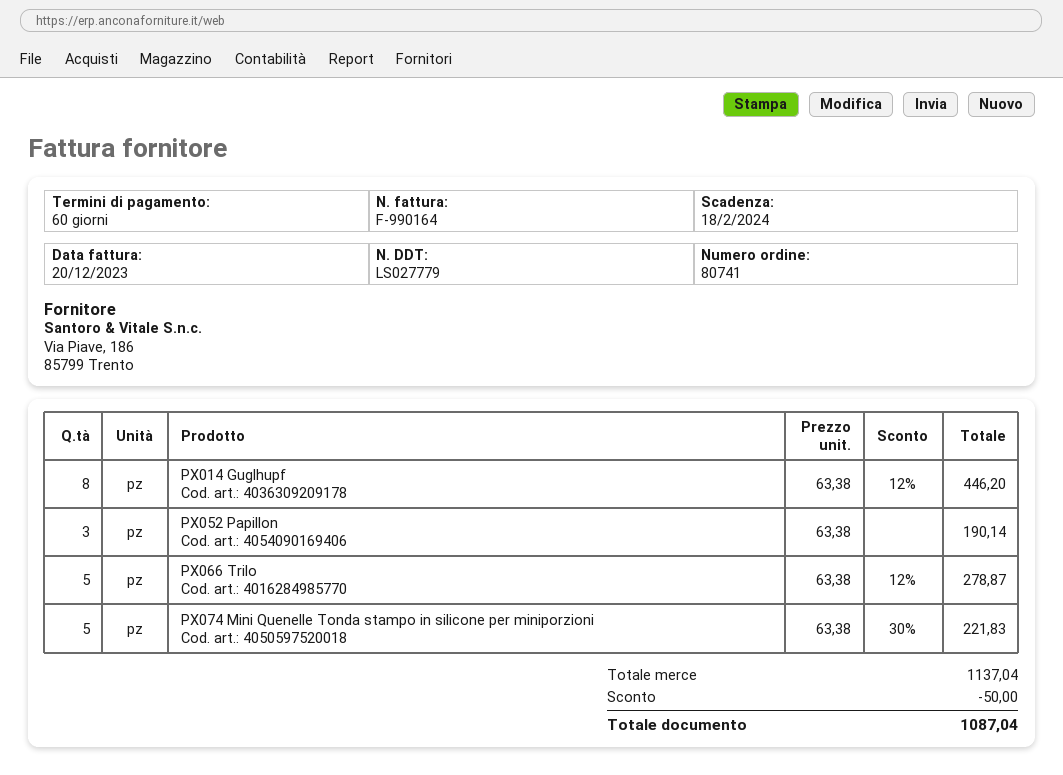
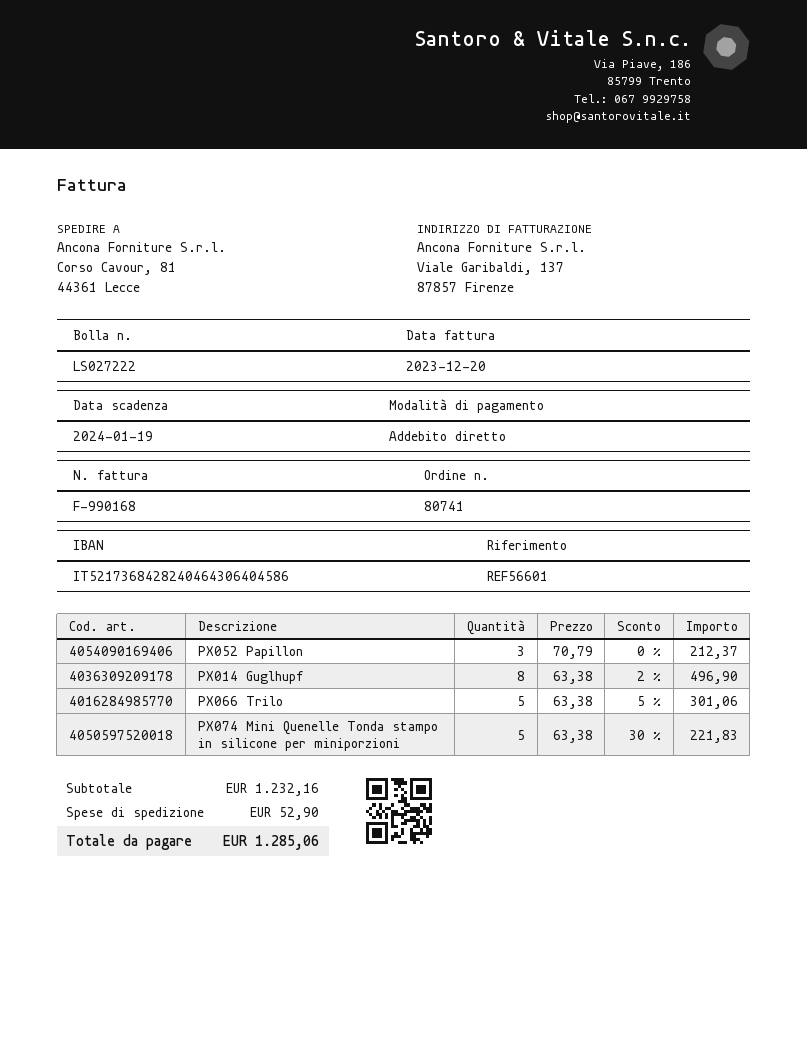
delivery note number: LS027779 -> LS027222
invoice number: F-990164 -> F-990168
due date: 2024-02-18 -> 2024-01-19
PX014 Guglhupf: 8 x 63.38 - 12% = 446.20 -> 8 x 63.38 - 2% = 496.90
PX052 Papillon: 3 x 63.38 = 190.14 -> 3 x 70.79 = 212.37
PX066 Trilo: 5 x 63.38 - 12% = 278.87 -> 5 x 63.38 - 5% = 301.06
subtotal: 1137.04 -> 1232.16
discount: 50.00 -> none
shipping: none -> 52.90
total: 1087.04 -> 1285.06

